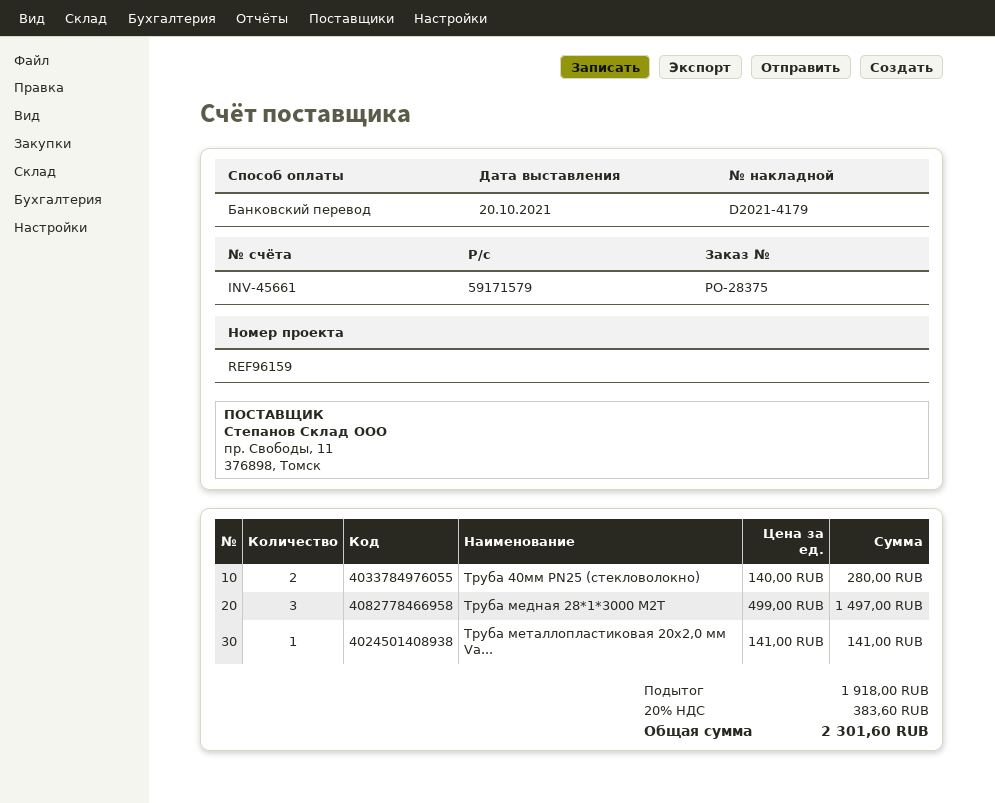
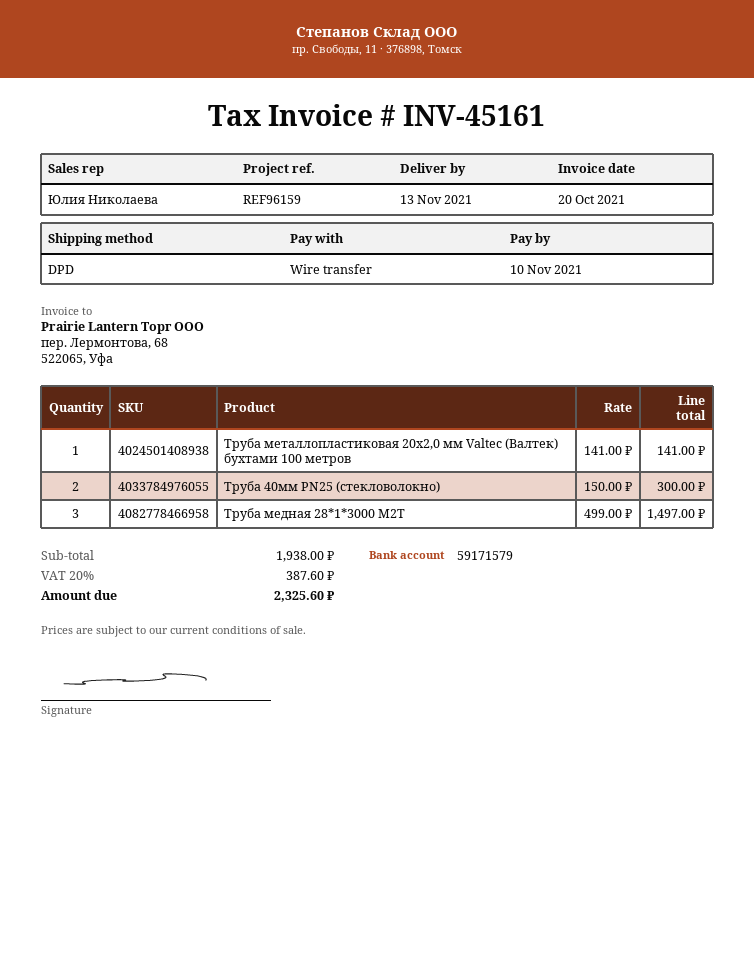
invoice number: INV-45661 -> INV-45161
Труба 40мм PN25 (стекловолокно): 2 x 140.00 = 280.00 -> 2 x 150.00 = 300.00
subtotal: 1918.00 -> 1938.00
tax: 20% = 383.60 -> 20% = 387.60
total: 2301.60 -> 2325.60

